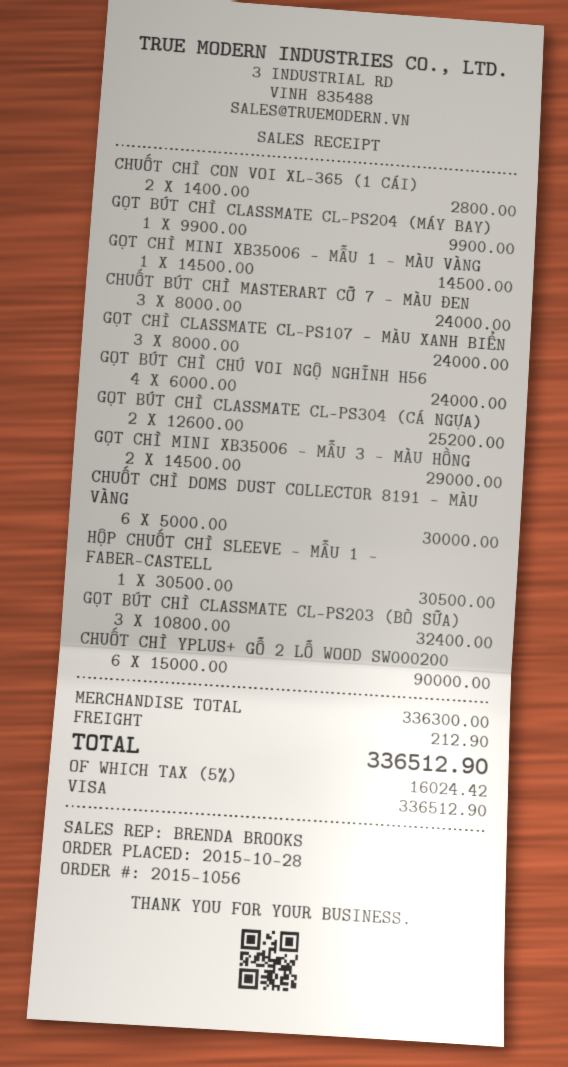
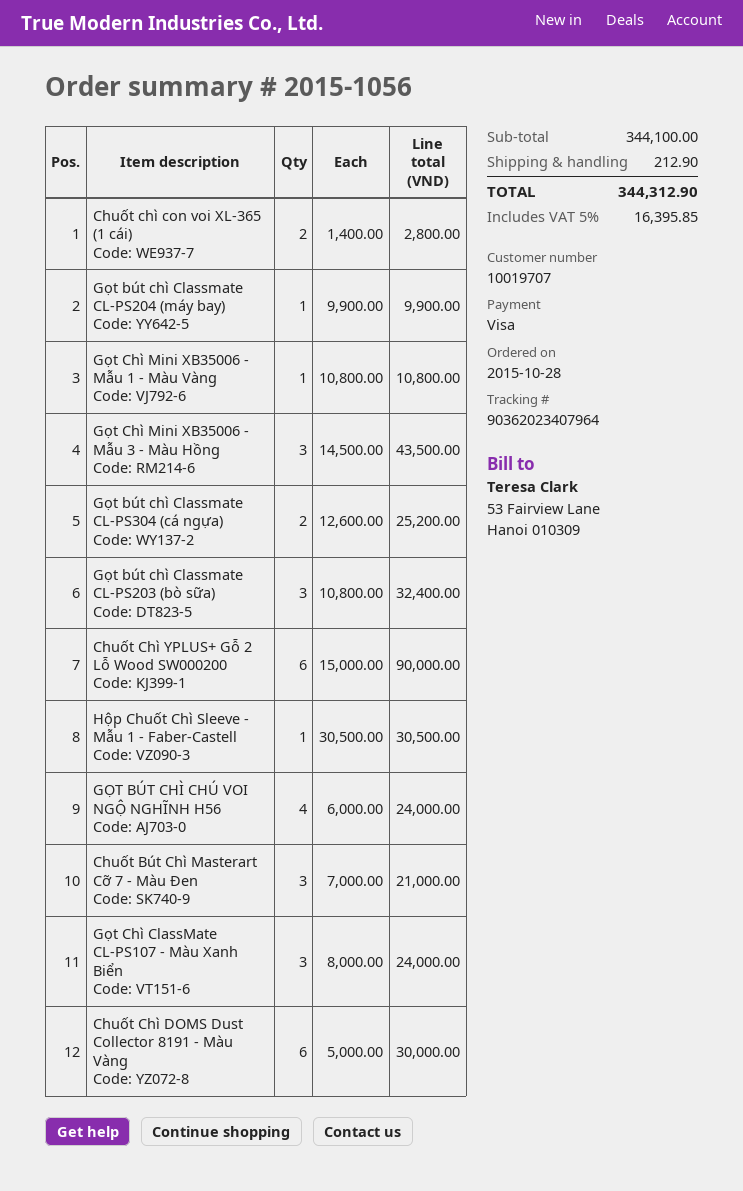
GỌT CHÌ MINI XB35006 - MẪU 1 - MÀU VÀNG: 1 x 14500.00 = 14500.00 -> 1 x 10800.00 = 10800.00
CHUỐT BÚT CHÌ MASTERART CỠ 7 - MÀU ĐEN: 3 x 8000.00 = 24000.00 -> 3 x 7000.00 = 21000.00
GỌT CHÌ MINI XB35006 - MẪU 3 - MÀU HỒNG: 2 x 14500.00 = 29000.00 -> 3 x 14500.00 = 43500.00
subtotal: 336300.00 -> 344100.00
tax: 5% = 16024.42 -> 5% = 16395.85
total: 336512.90 -> 344312.90

